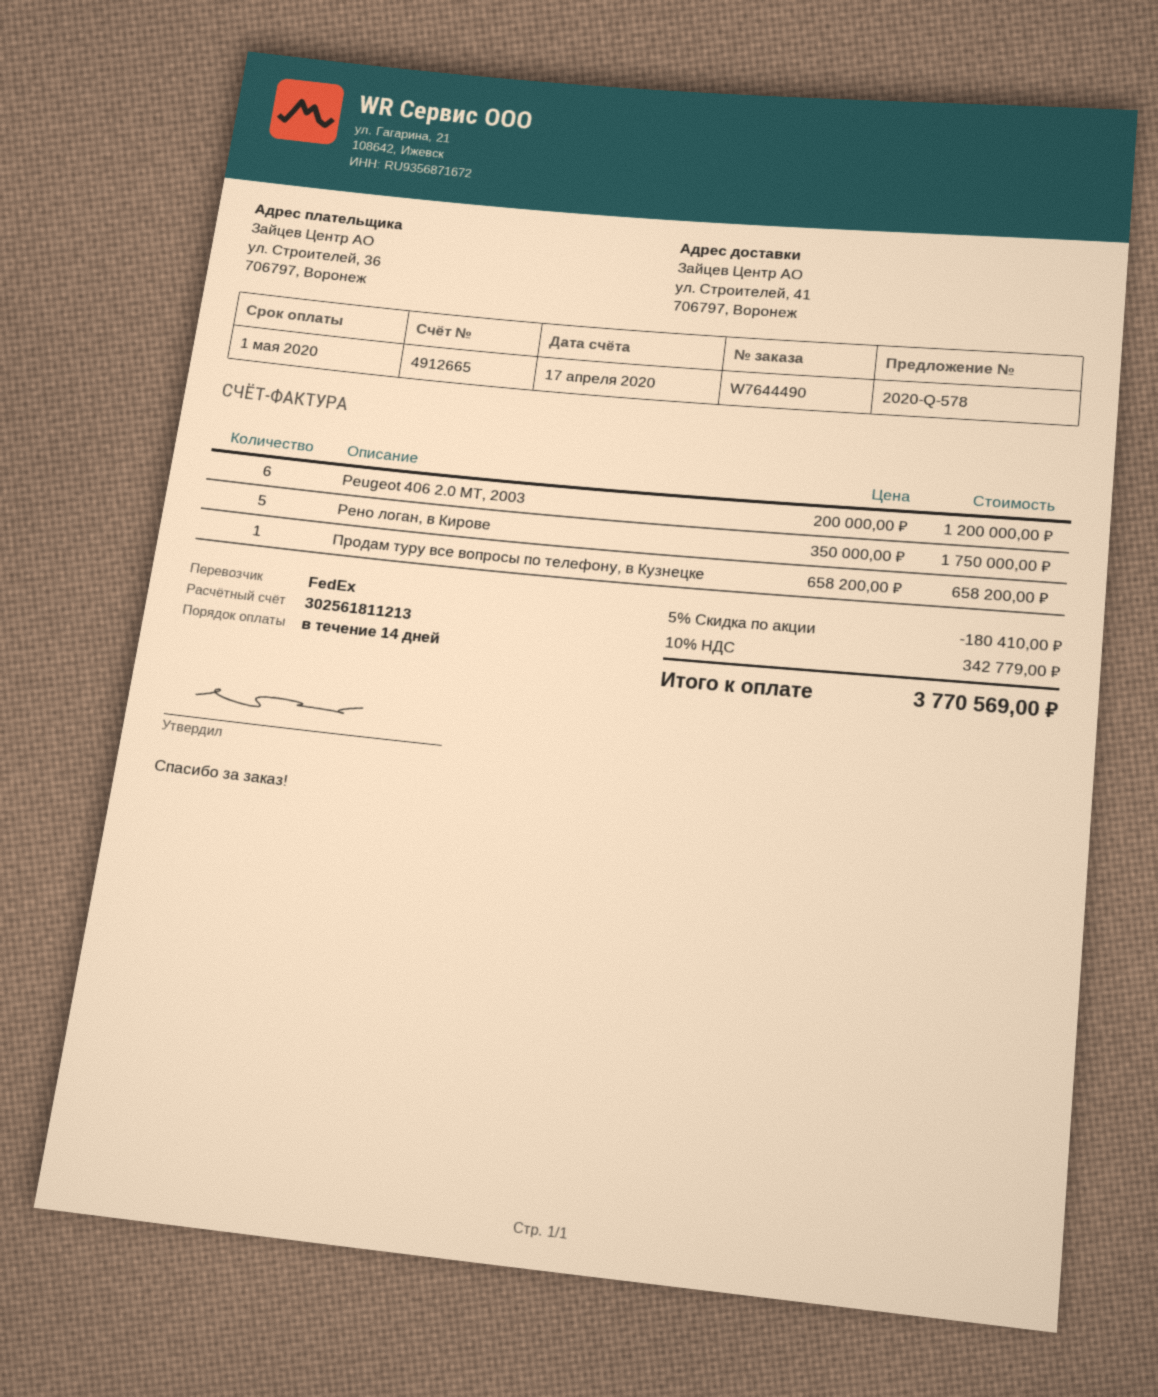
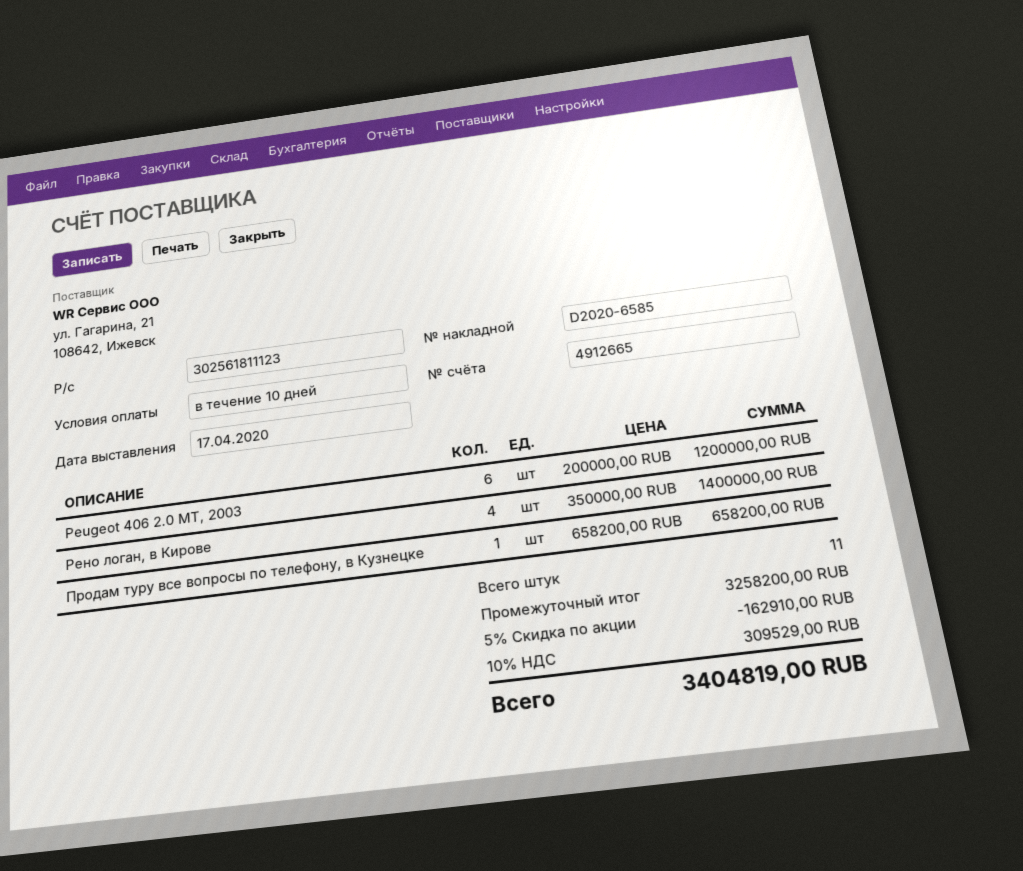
payment terms: 14 days -> 10 days
bank account: 302561811213 -> 302561811123
Рено логан, в Кирове: 5 x 350000.00 = 1750000.00 -> 4 x 350000.00 = 1400000.00
discount: 5% = 180410.00 -> 5% = 162910.00
tax: 10% = 342779.00 -> 10% = 309529.00
total: 3770569.00 -> 3404819.00

